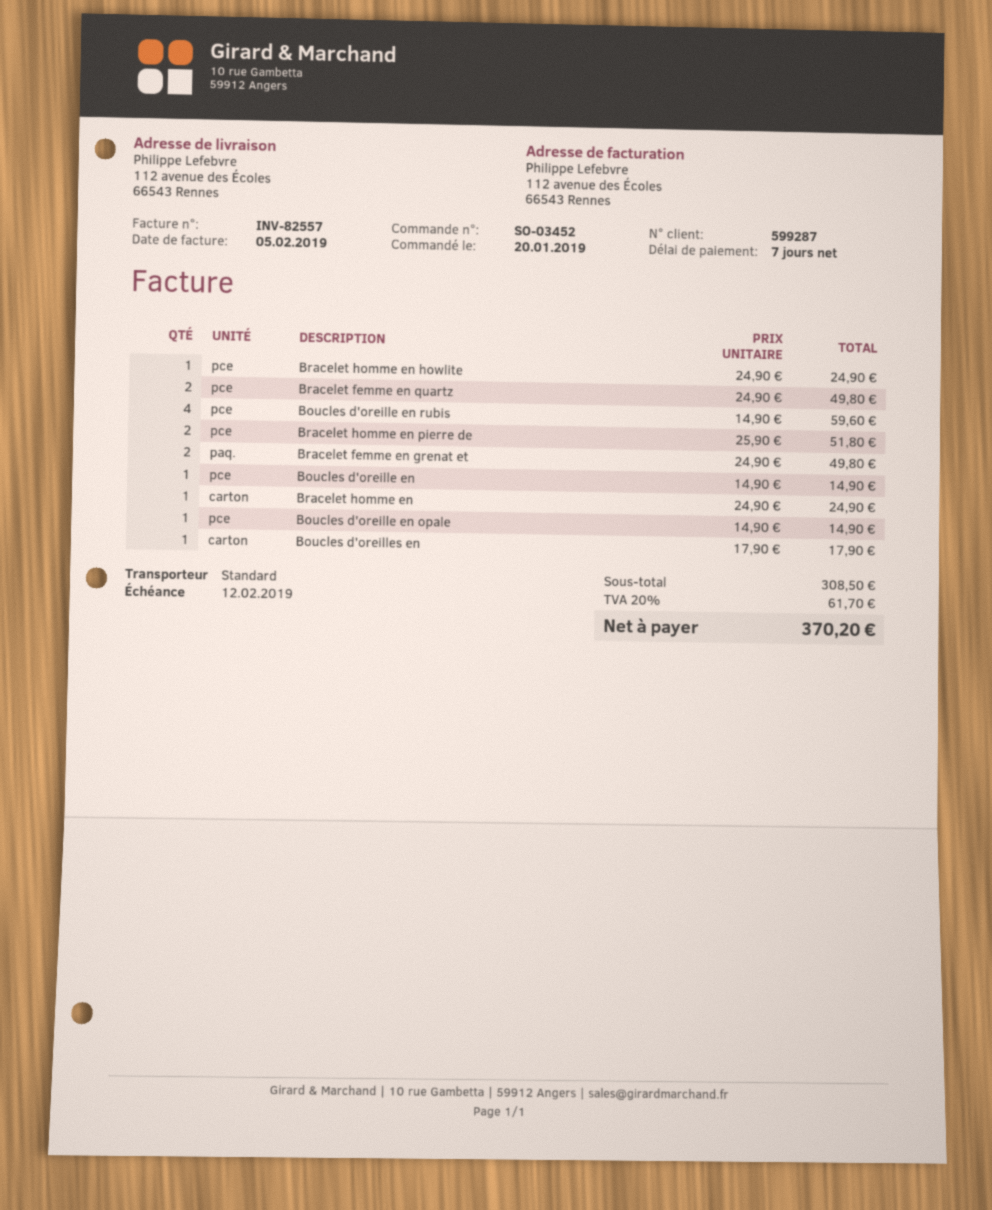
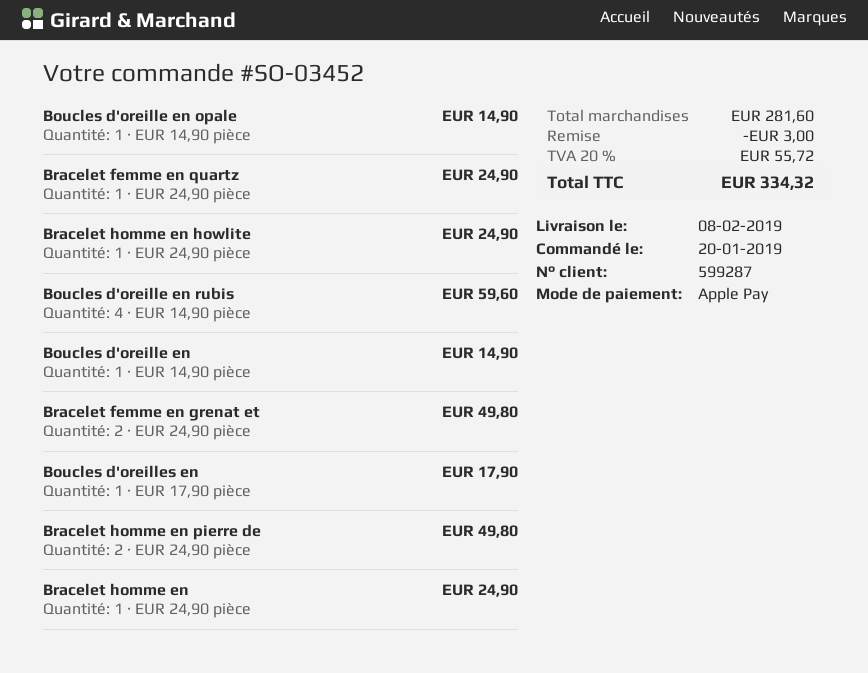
Bracelet femme en quartz: 2 x 24.90 = 49.80 -> 1 x 24.90 = 24.90
Bracelet homme en pierre de: 2 x 25.90 = 51.80 -> 2 x 24.90 = 49.80
subtotal: 308.50 -> 281.60
discount: none -> 3.00
tax: 20% = 61.70 -> 20% = 55.72
total: 370.20 -> 334.32

